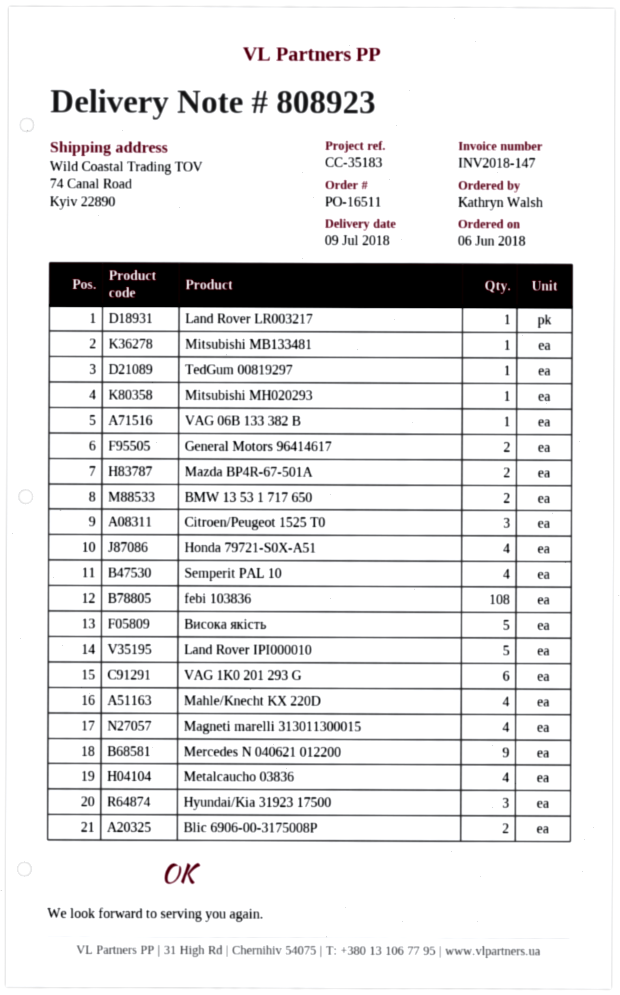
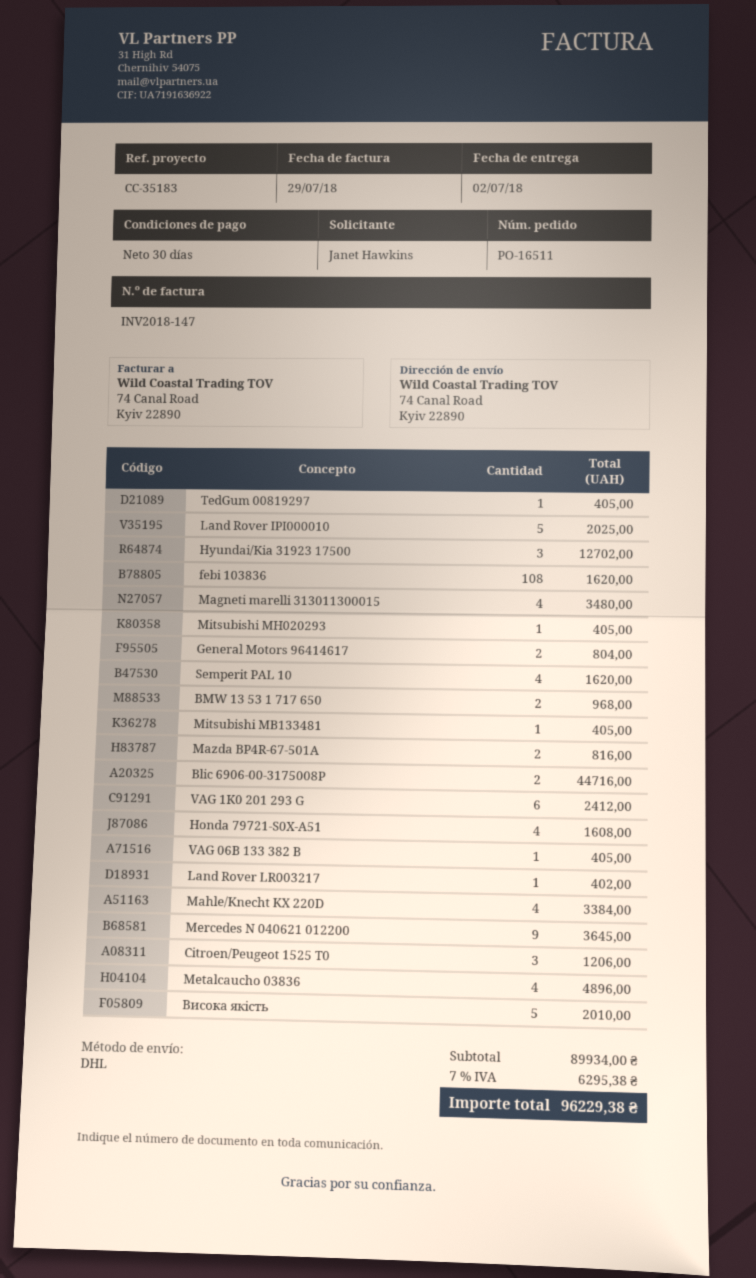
delivery date: 2018-07-09 -> 2018-07-02
ordered by: Kathryn Walsh -> Janet Hawkins

